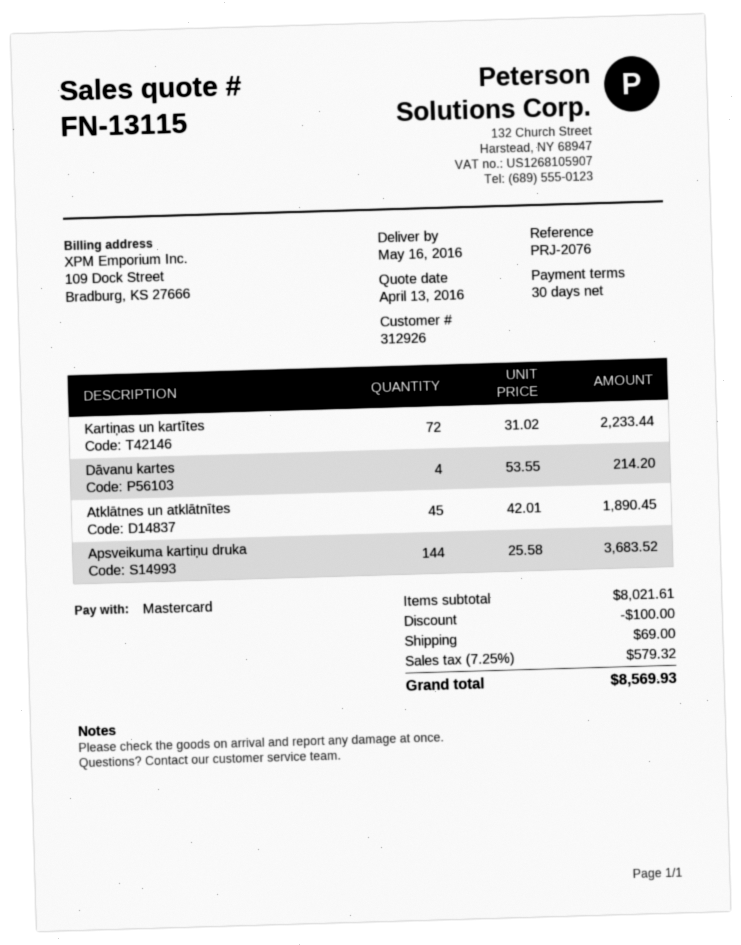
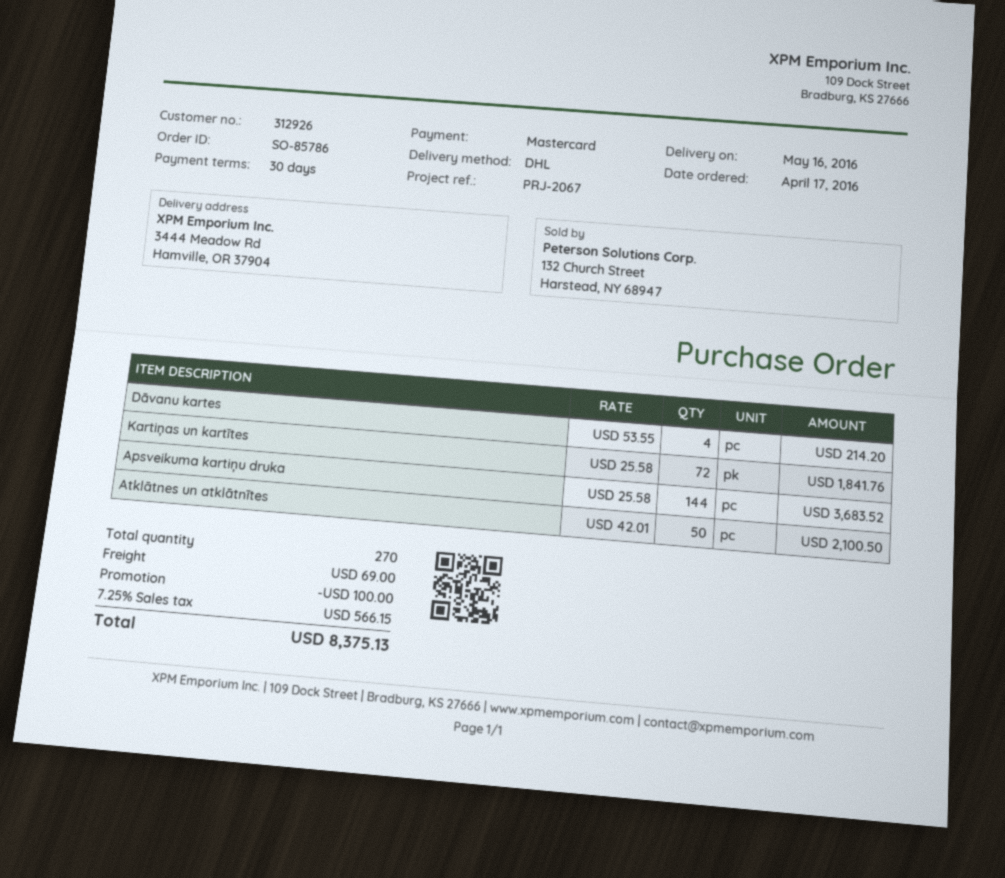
reference: PRJ-2076 -> PRJ-2067
Kartiņas un kartītes: 72 x 31.02 = 2233.44 -> 72 x 25.58 = 1841.76
Atklātnes un atklātnītes: 45 x 42.01 = 1890.45 -> 50 x 42.01 = 2100.50
tax: 7.25% = 579.32 -> 7.25% = 566.15
total: 8569.93 -> 8375.13

